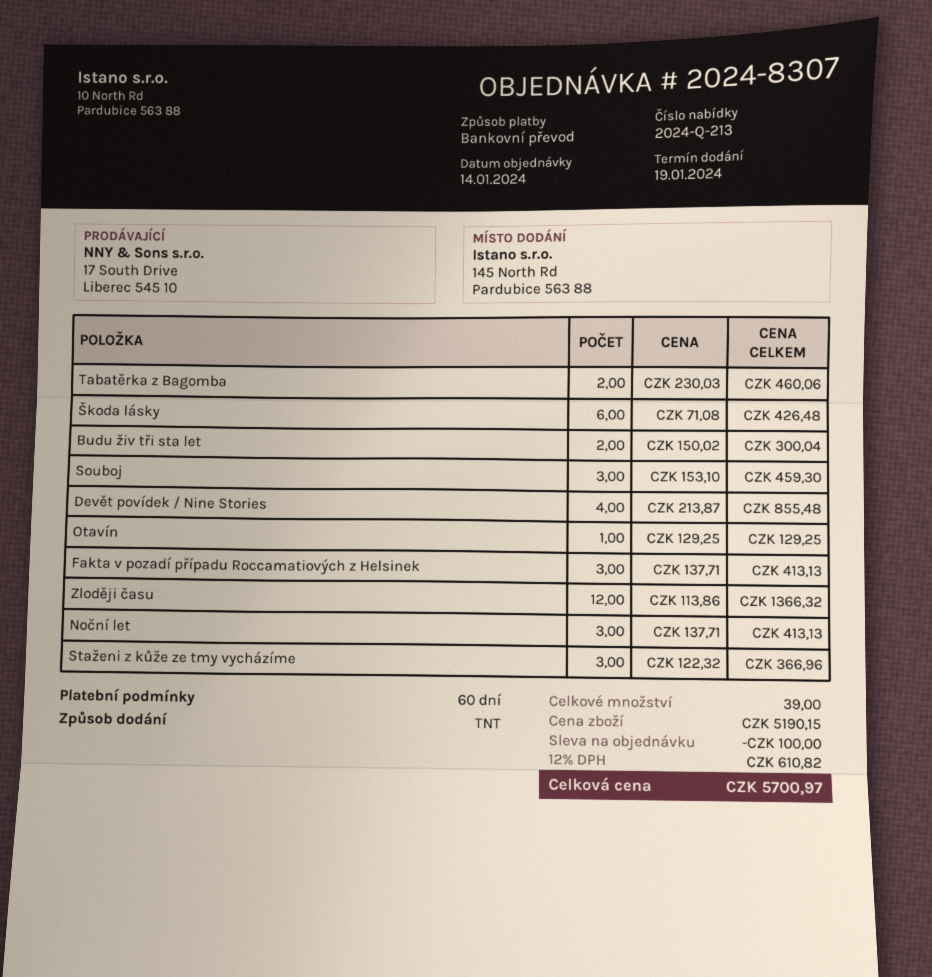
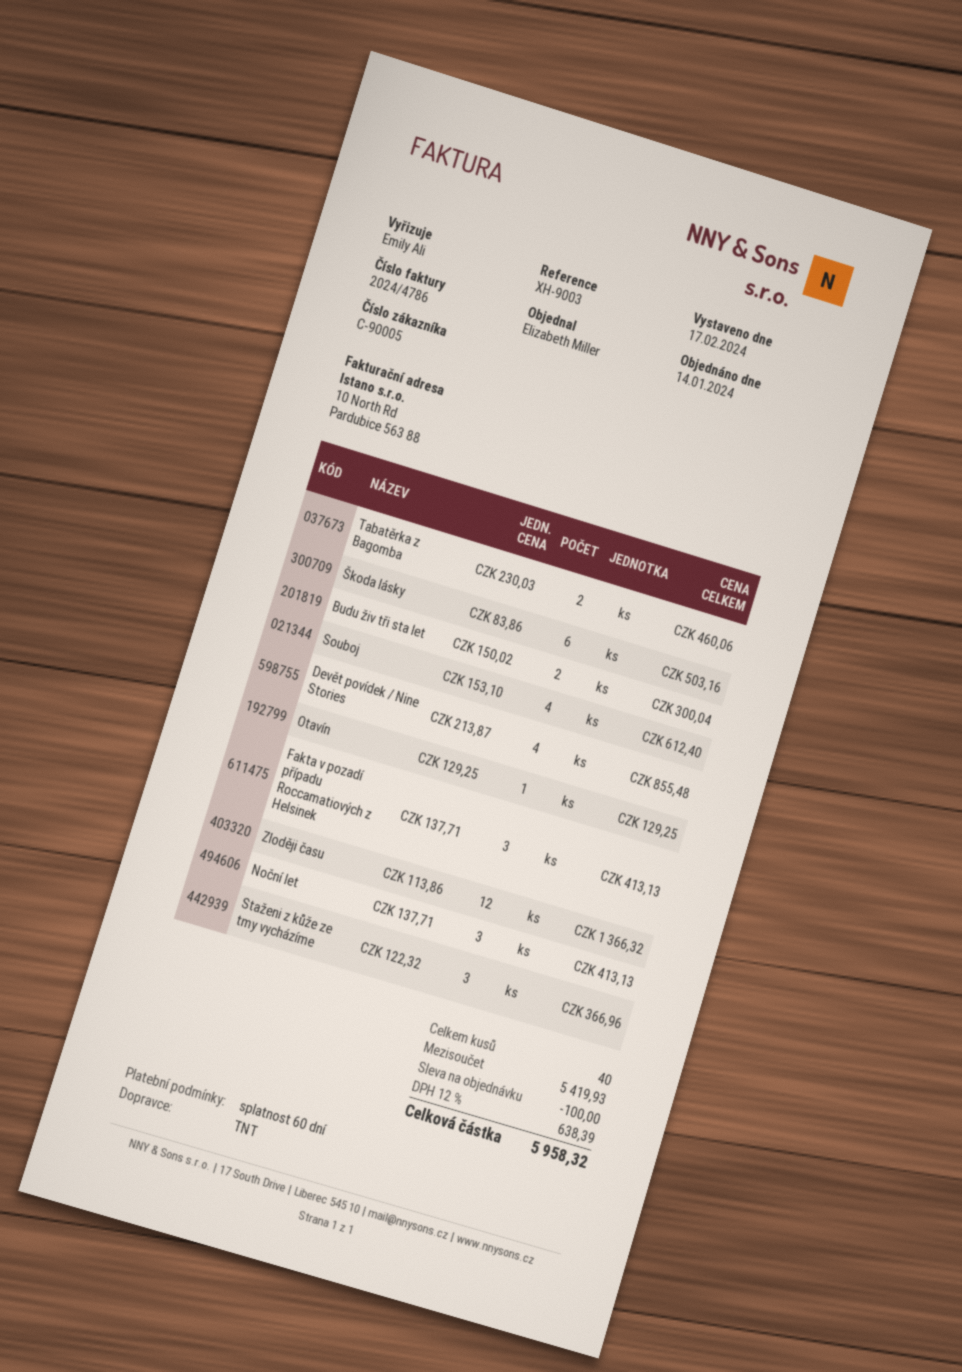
Škoda lásky: 6 x 71.08 = 426.48 -> 6 x 83.86 = 503.16
Souboj: 3 x 153.10 = 459.30 -> 4 x 153.10 = 612.40
total quantity: 39 -> 40
subtotal: 5190.15 -> 5419.93
tax: 12% = 610.82 -> 12% = 638.39
total: 5700.97 -> 5958.32

